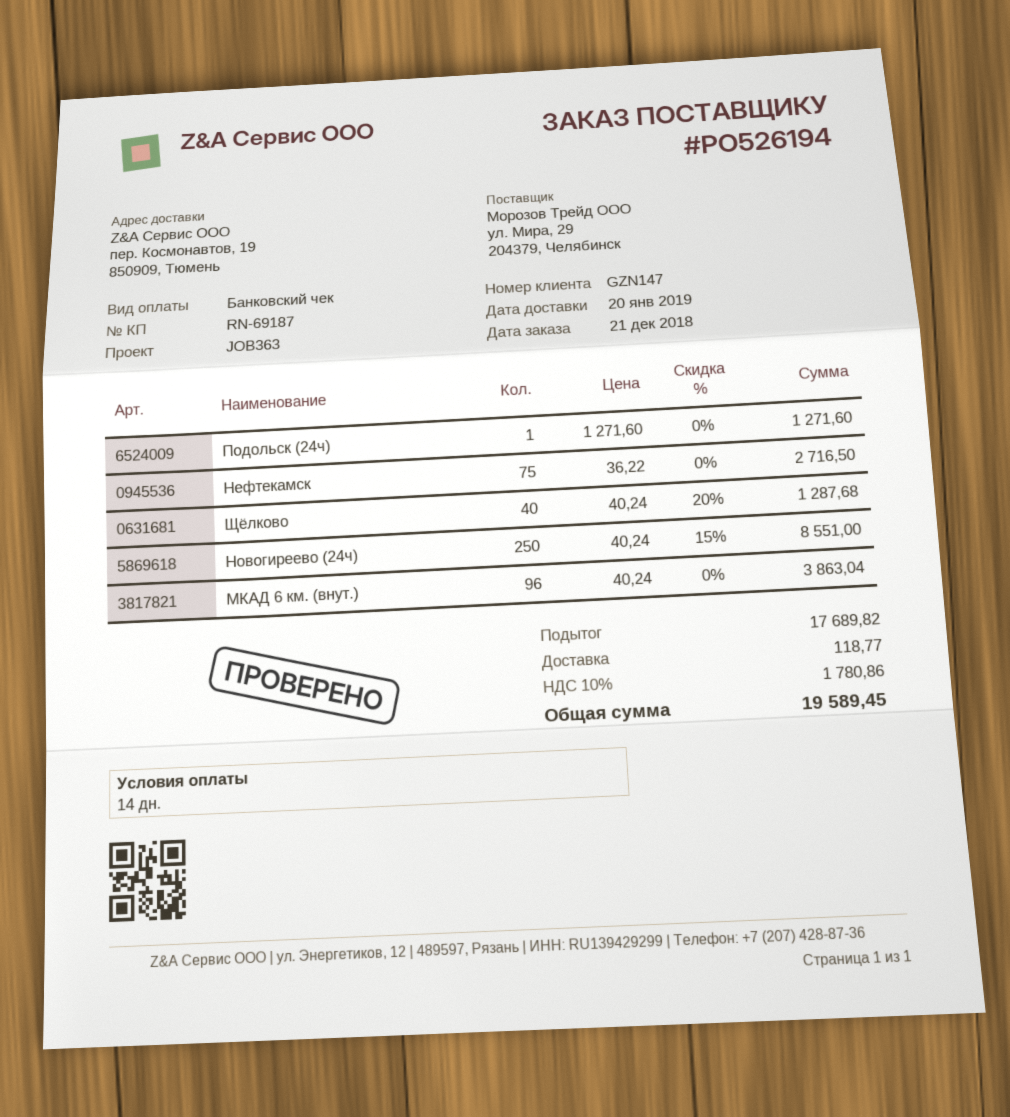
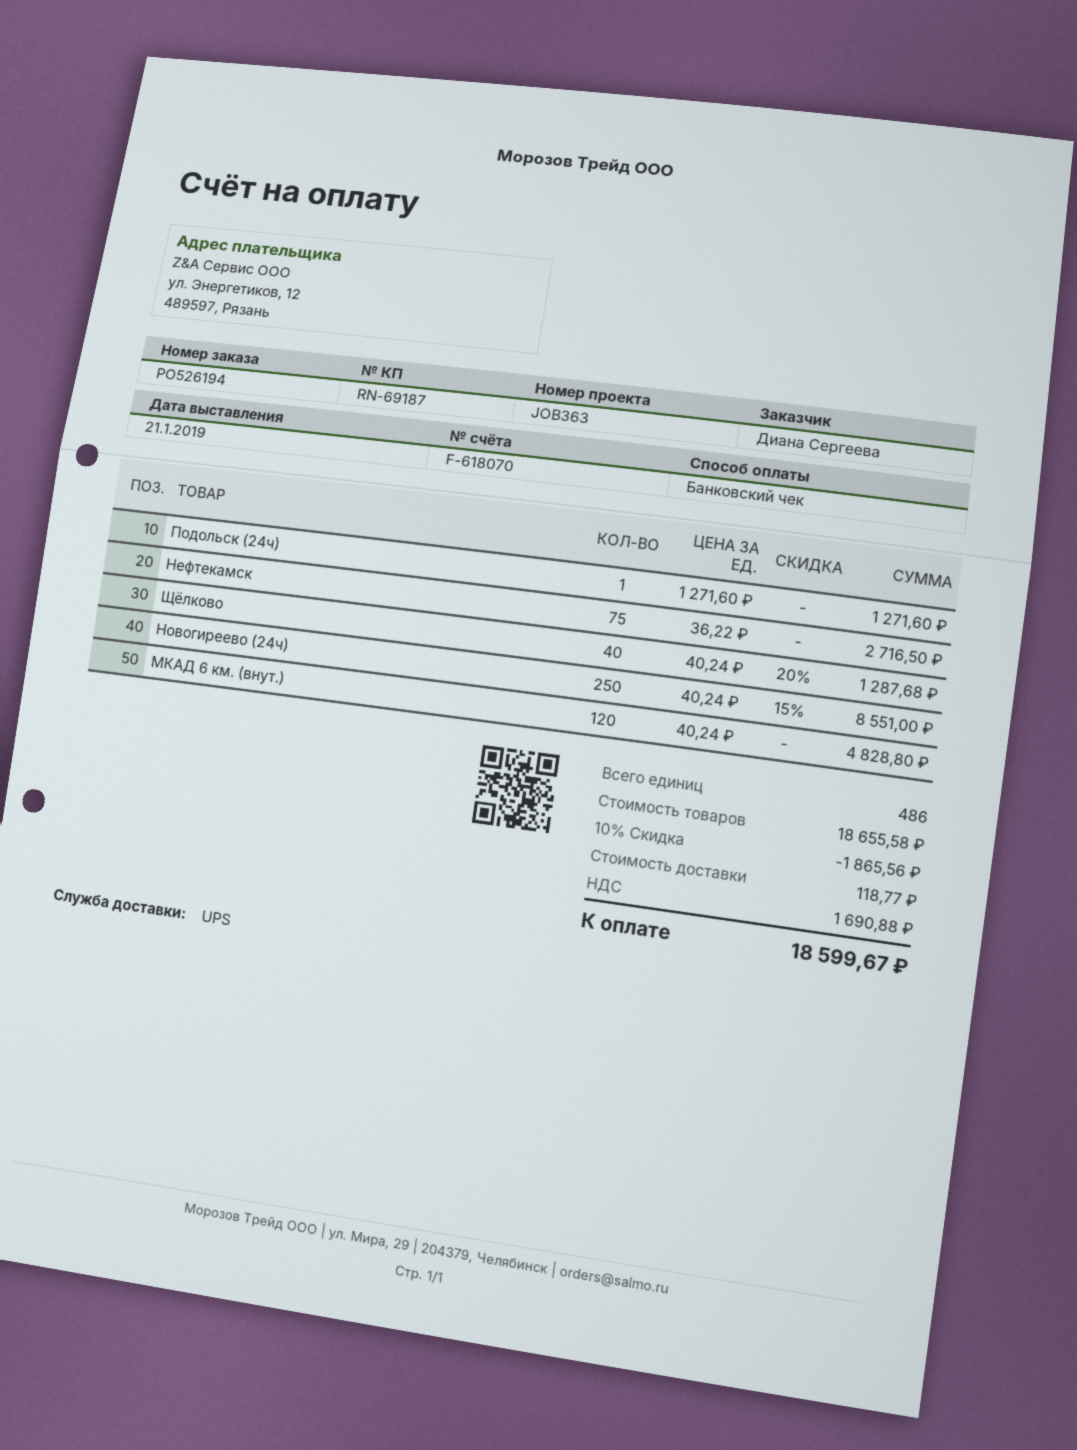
МКАД 6 км. (внут.): 96 x 40.24 = 3863.04 -> 120 x 40.24 = 4828.80
subtotal: 17689.82 -> 18655.58
discount: none -> 10% = 1865.56
tax: 1780.86 -> 1690.88
total: 19589.45 -> 18599.67

